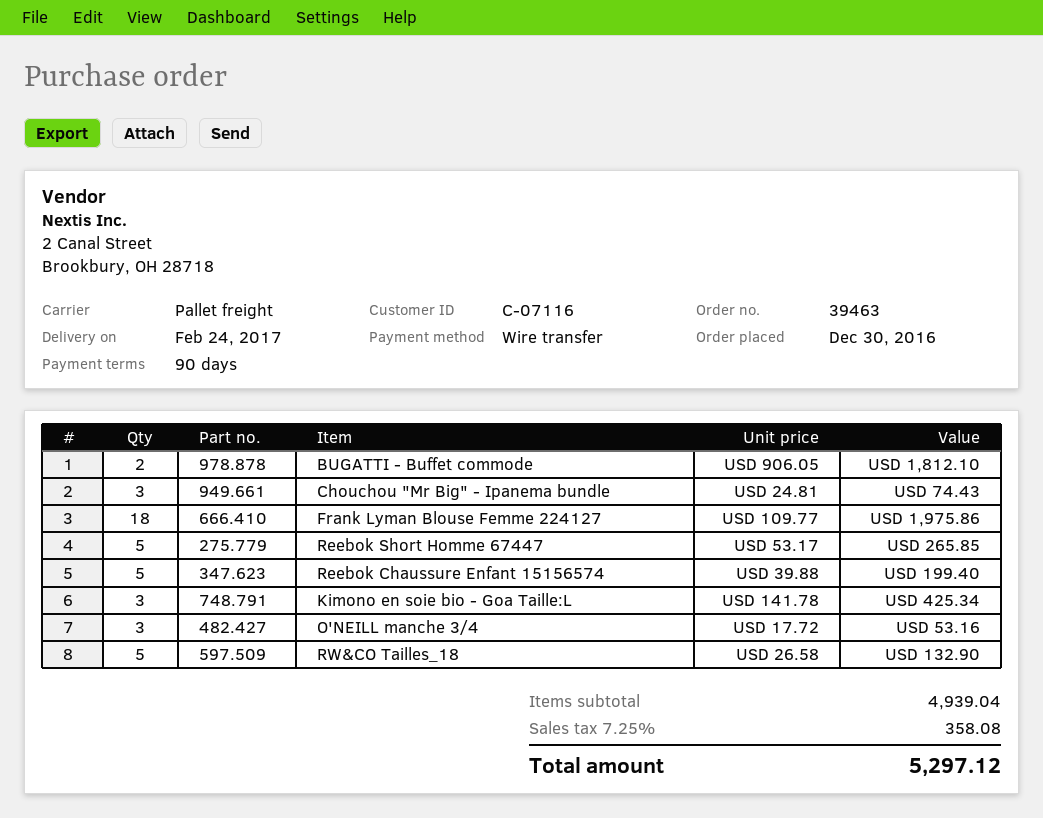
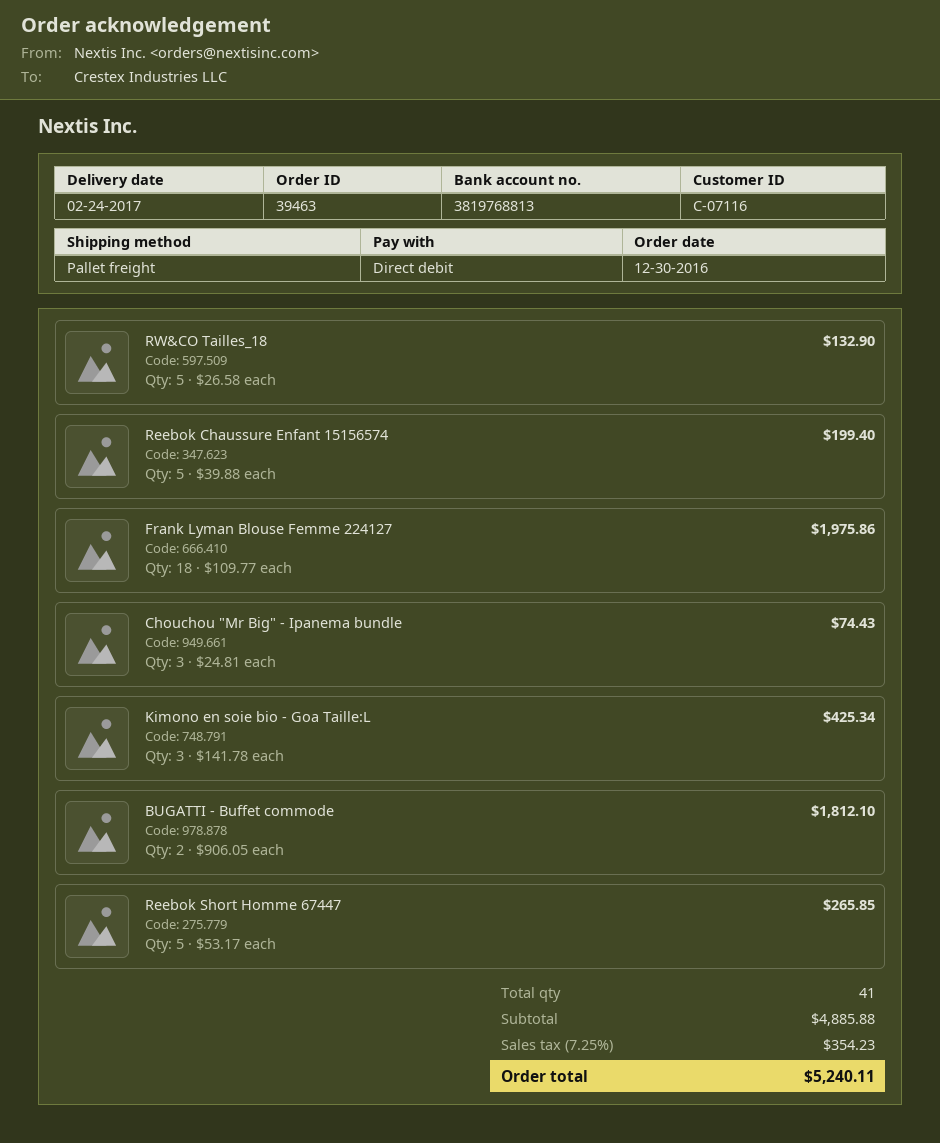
payment method: bank transfer -> direct debit
O'NEILL manche 3/4: 3 x 17.72 = 53.16 -> none
subtotal: 4939.04 -> 4885.88
tax: 7.25% = 358.08 -> 7.25% = 354.23
total: 5297.12 -> 5240.11

